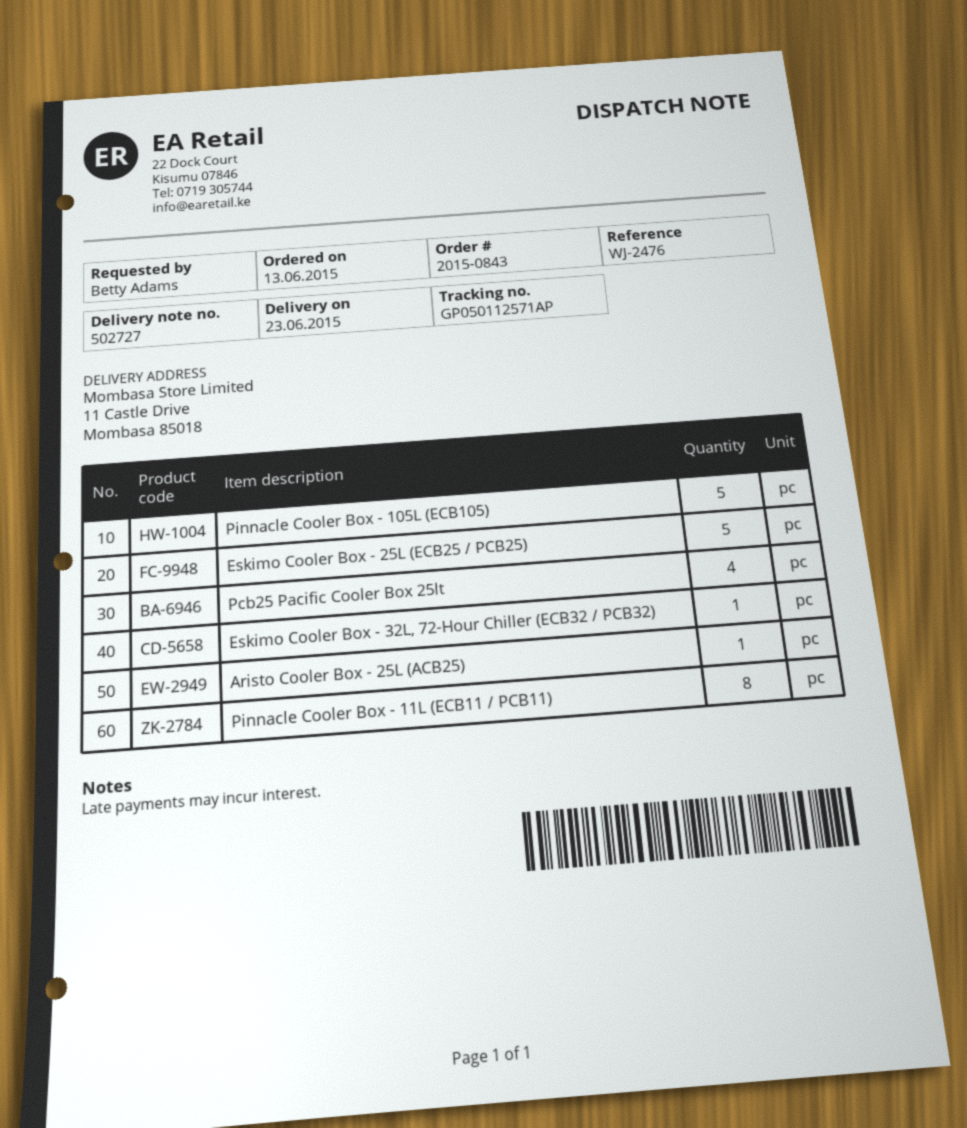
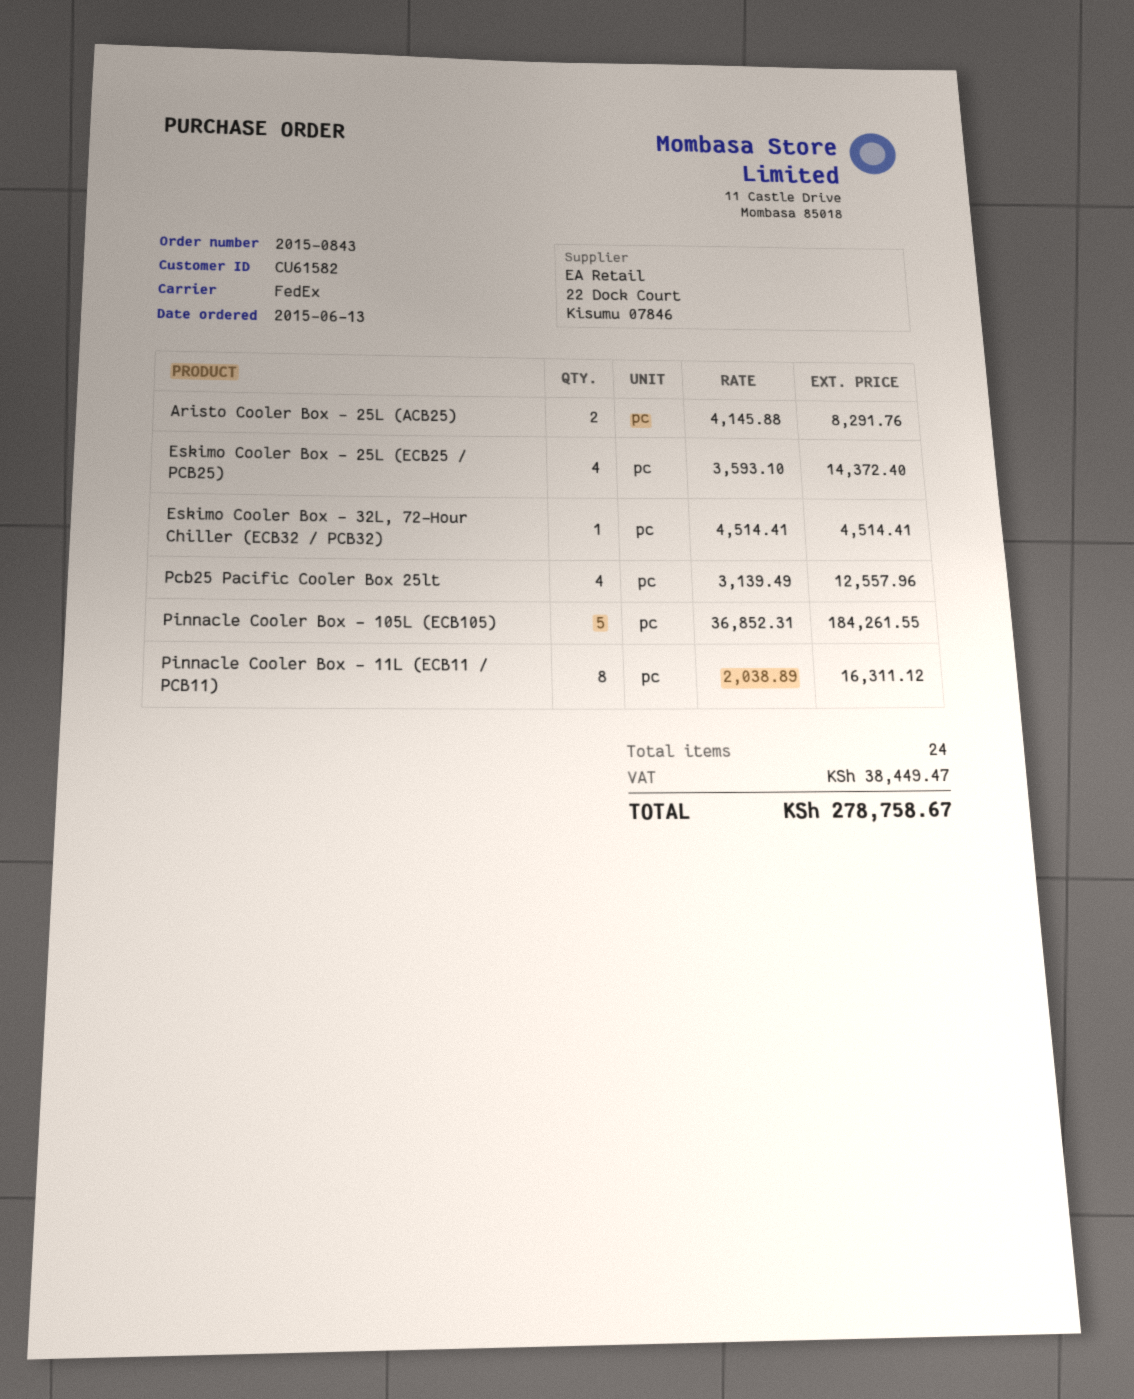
Eskimo Cooler Box - 25L (ECB25 / PCB25): 5 -> 4
Aristo Cooler Box - 25L (ACB25): 1 -> 2

